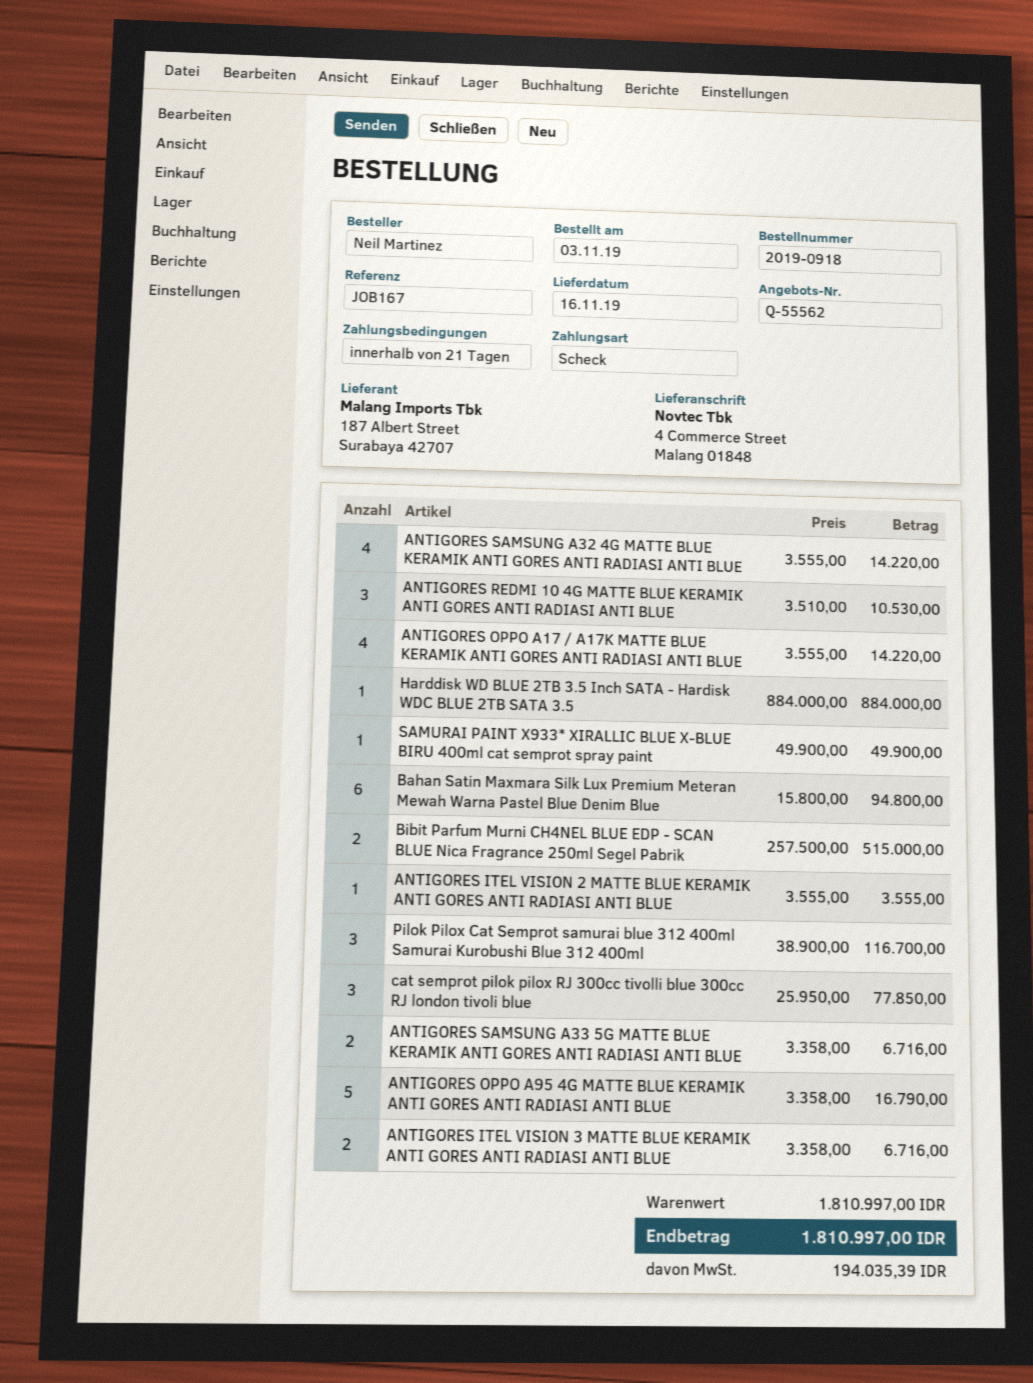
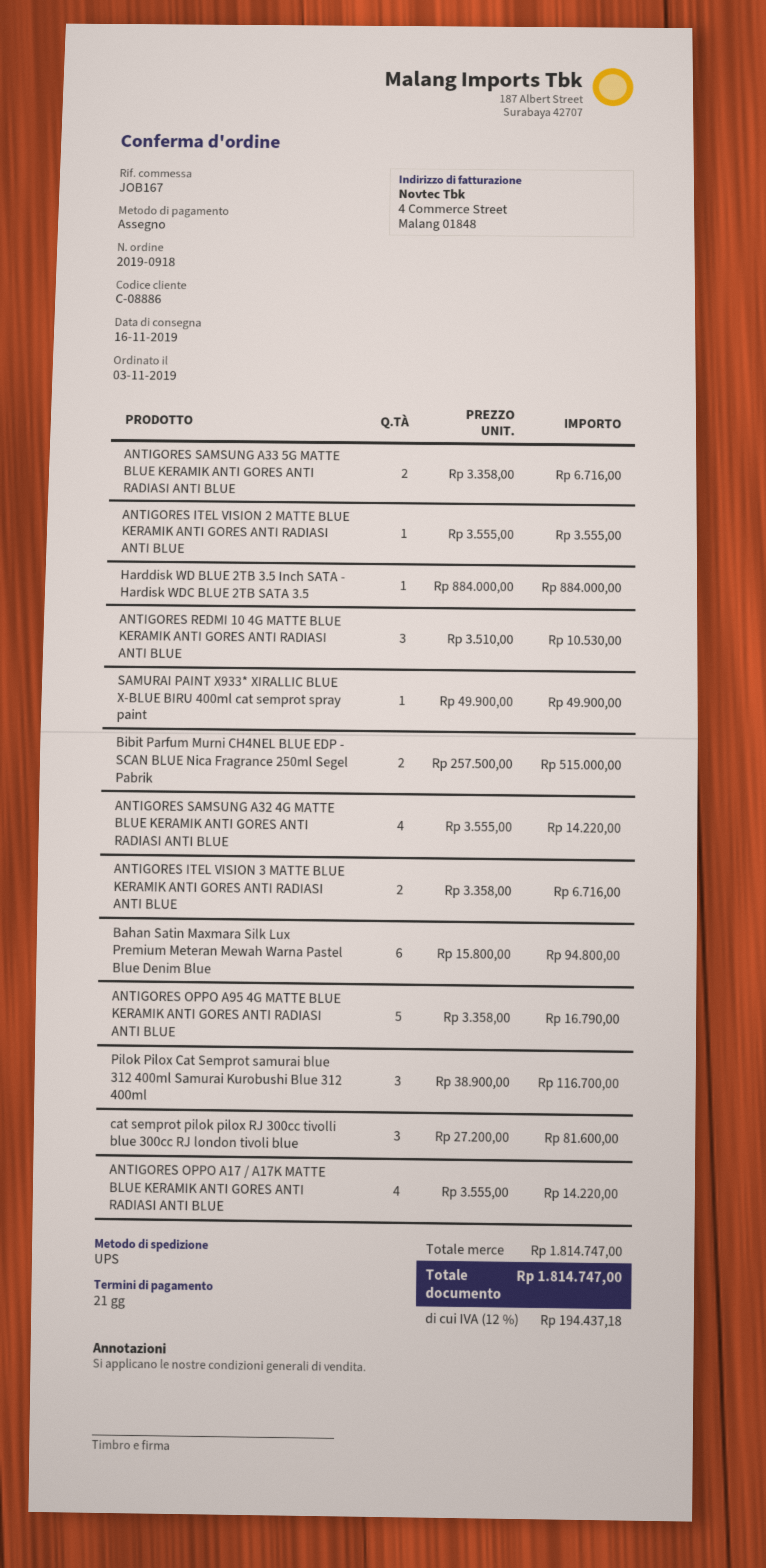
cat semprot pilok pilox RJ 300cc tivolli blue 300cc RJ london tivoli blue: 3 x 25950.00 = 77850.00 -> 3 x 27200.00 = 81600.00
subtotal: 1810997.00 -> 1814747.00
tax: 194035.39 -> 194437.18
total: 1810997.00 -> 1814747.00

